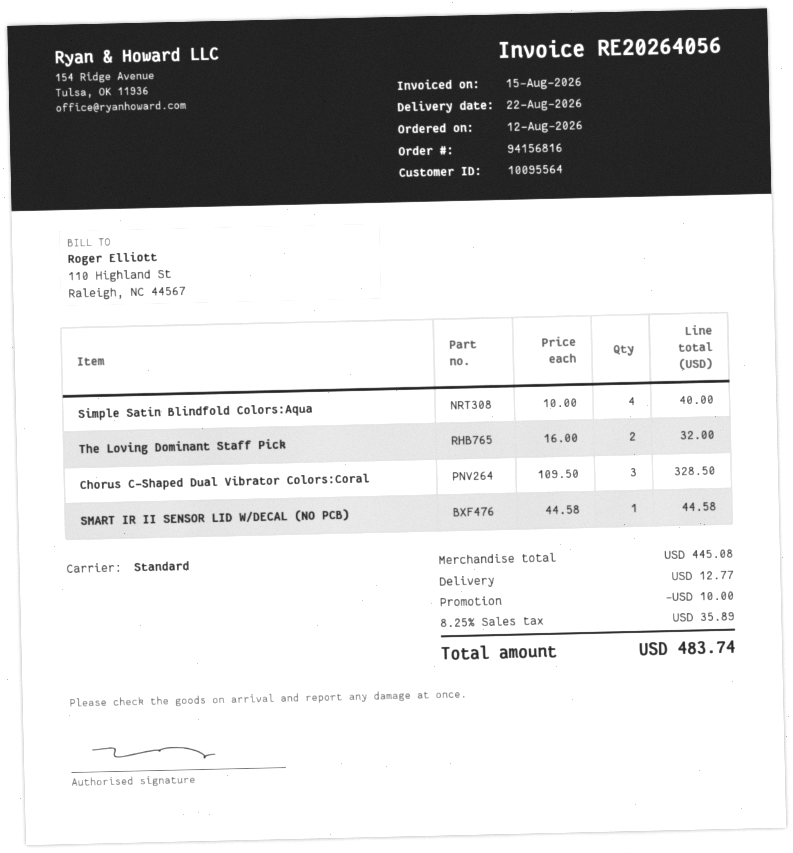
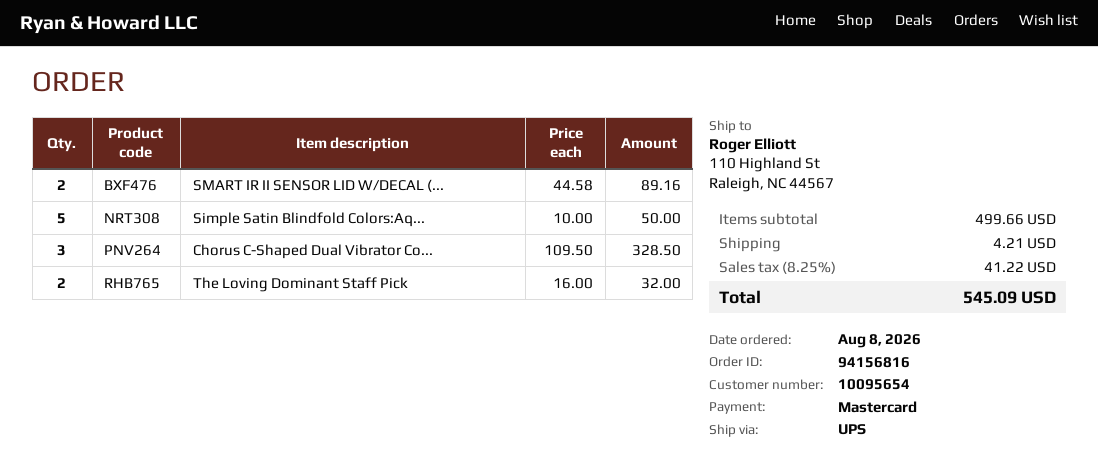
order date: 2026-08-12 -> 2026-08-08
customer number: 10095564 -> 10095654
shipping method: standard -> UPS
Simple Satin Blindfold Colors:Aqua: 4 x 10.00 = 40.00 -> 5 x 10.00 = 50.00
SMART IR II SENSOR LID W/DECAL (NO PCB): 1 x 44.58 = 44.58 -> 2 x 44.58 = 89.16
subtotal: 445.08 -> 499.66
discount: 10.00 -> none
shipping: 12.77 -> 4.21
tax: 8.25% = 35.89 -> 8.25% = 41.22
total: 483.74 -> 545.09

